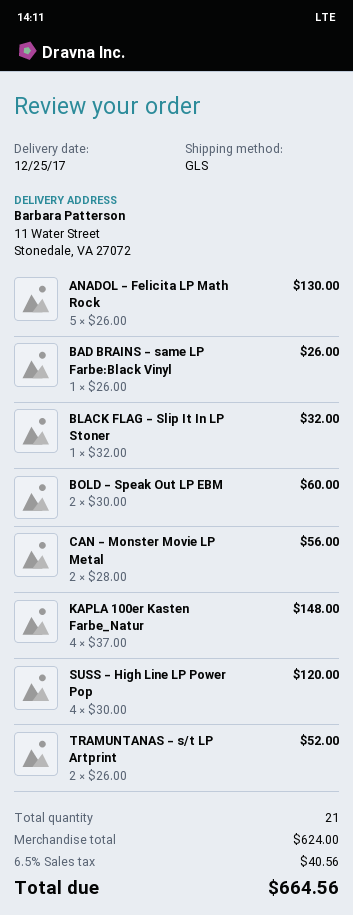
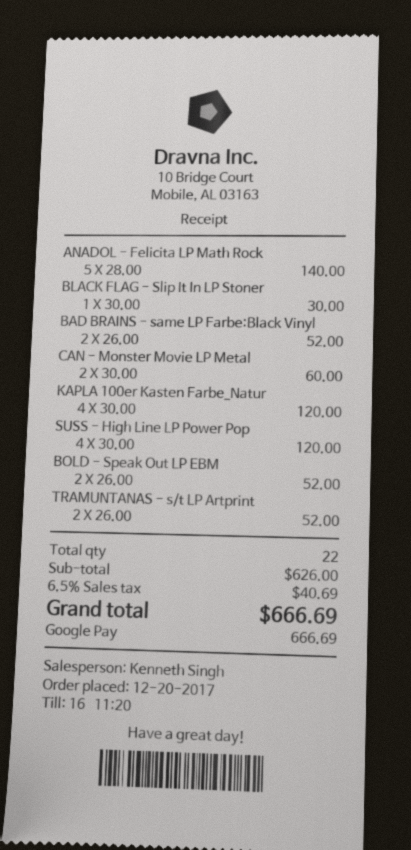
ANADOL - Felicita LP Math Rock: 5 x 26.00 = 130.00 -> 5 x 28.00 = 140.00
BAD BRAINS - same LP Farbe:Black Vinyl: 1 x 26.00 = 26.00 -> 2 x 26.00 = 52.00
BLACK FLAG - Slip It In LP Stoner: 1 x 32.00 = 32.00 -> 1 x 30.00 = 30.00
BOLD - Speak Out LP EBM: 2 x 30.00 = 60.00 -> 2 x 26.00 = 52.00
CAN - Monster Movie LP Metal: 2 x 28.00 = 56.00 -> 2 x 30.00 = 60.00
KAPLA 100er Kasten Farbe_Natur: 4 x 37.00 = 148.00 -> 4 x 30.00 = 120.00
total quantity: 21 -> 22
subtotal: 624.00 -> 626.00
tax: 6.5% = 40.56 -> 6.5% = 40.69
total: 664.56 -> 666.69

